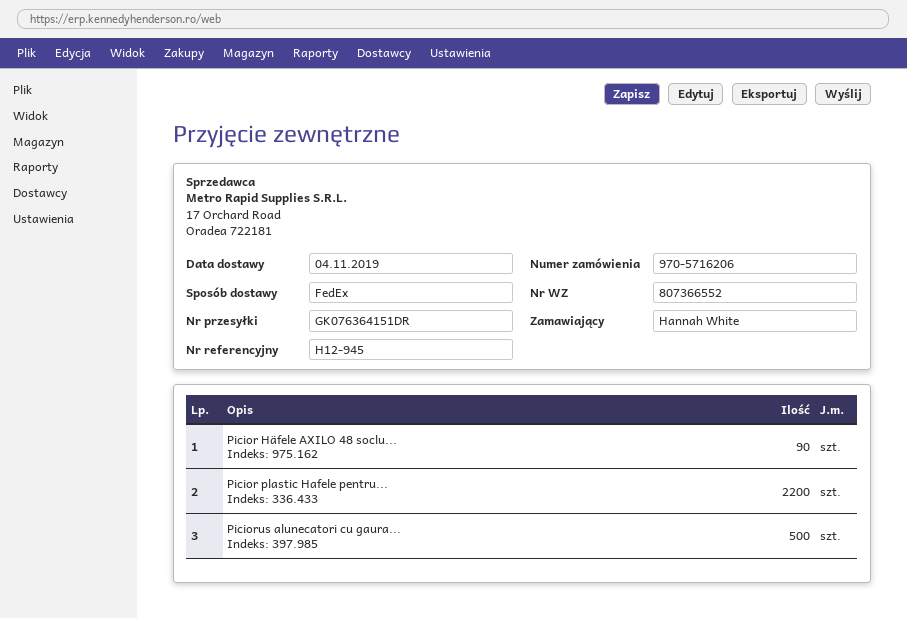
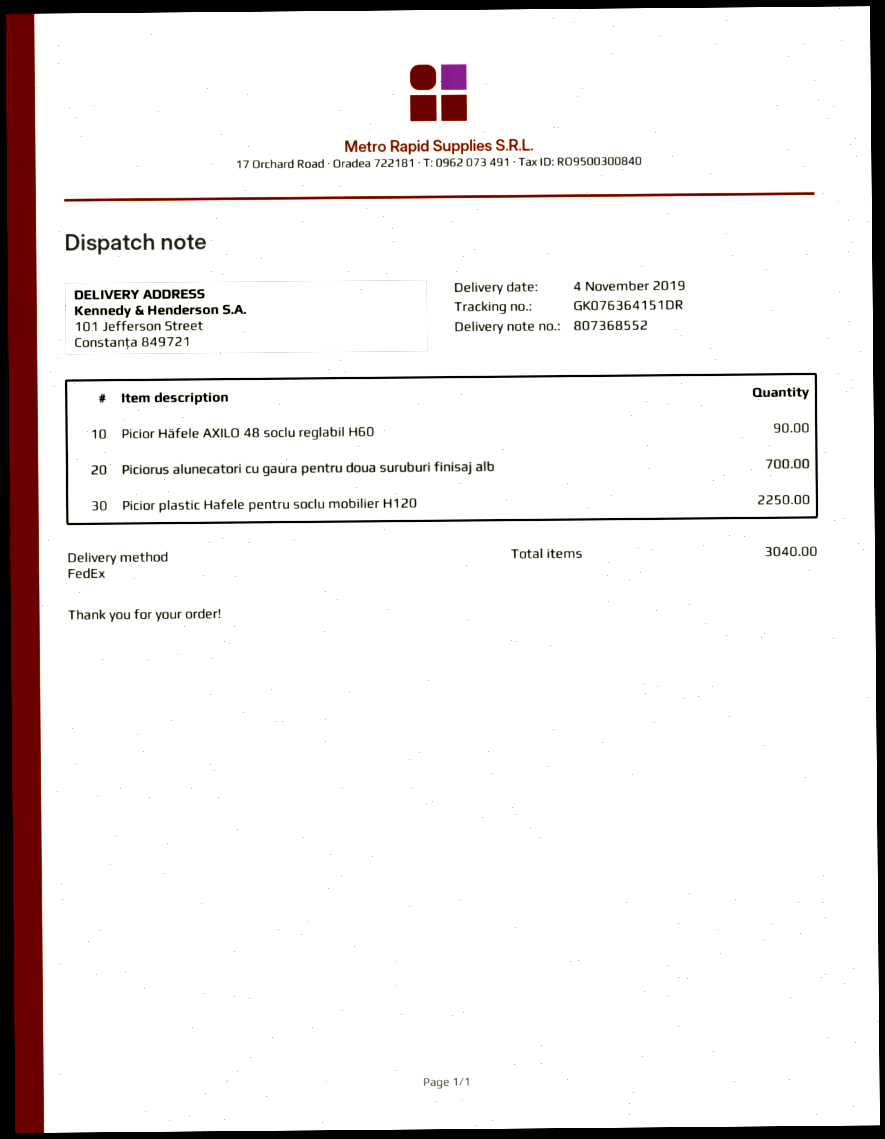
delivery note number: 807366552 -> 807368552
Picior plastic Hafele pentru...: 2200 -> 2250
Piciorus alunecatori cu gaura...: 500 -> 700

